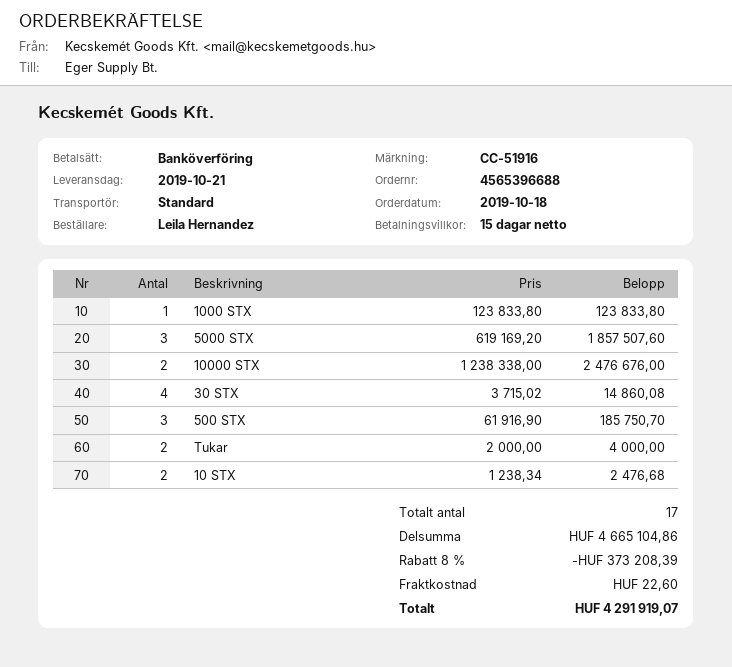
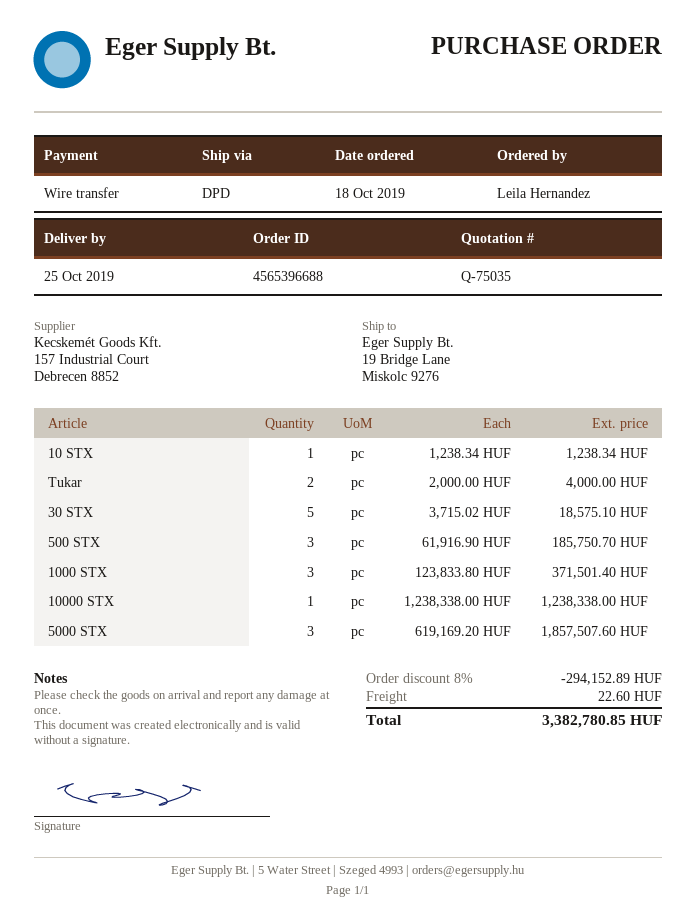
delivery date: 2019-10-21 -> 2019-10-25
shipping method: standard -> DPD
1000 STX: 1 x 123833.80 = 123833.80 -> 3 x 123833.80 = 371501.40
10000 STX: 2 x 1238338.00 = 2476676.00 -> 1 x 1238338.00 = 1238338.00
30 STX: 4 x 3715.02 = 14860.08 -> 5 x 3715.02 = 18575.10
10 STX: 2 x 1238.34 = 2476.68 -> 1 x 1238.34 = 1238.34
discount: 8% = 373208.39 -> 8% = 294152.89
total: 4291919.07 -> 3382780.85

